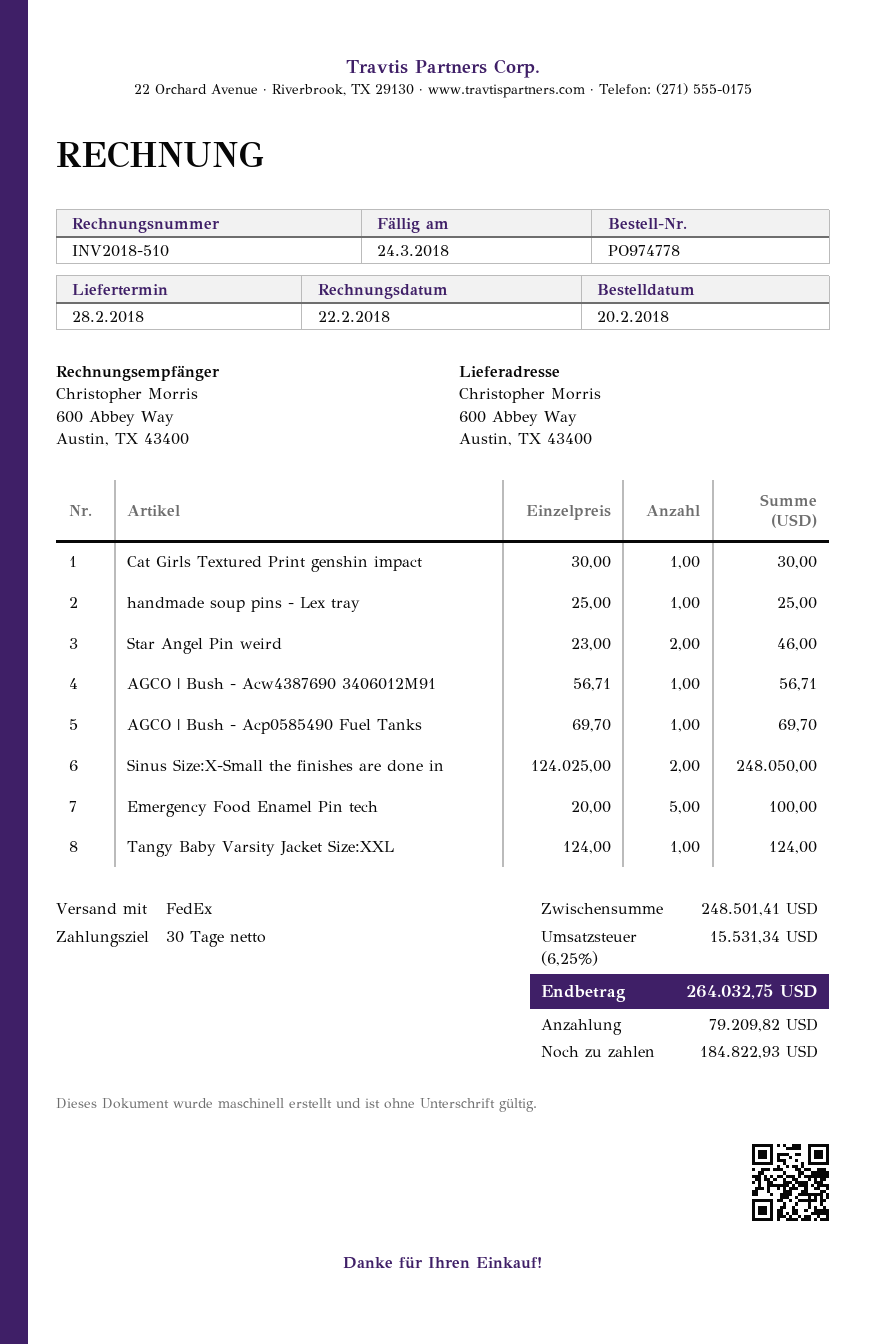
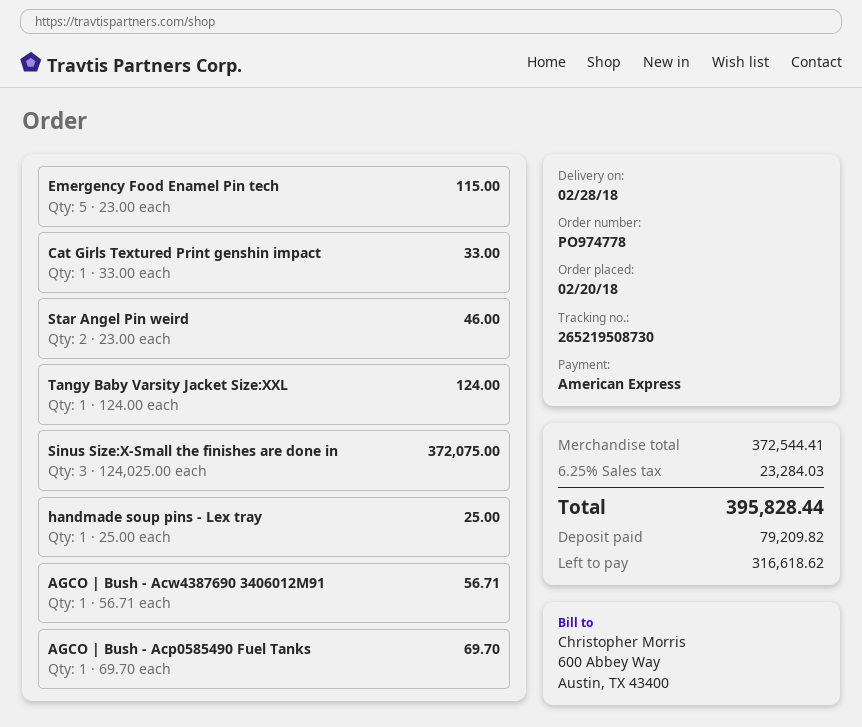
Cat Girls Textured Print genshin impact: 1 x 30.00 = 30.00 -> 1 x 33.00 = 33.00
Sinus Size:X-Small the finishes are done in: 2 x 124025.00 = 248050.00 -> 3 x 124025.00 = 372075.00
Emergency Food Enamel Pin tech: 5 x 20.00 = 100.00 -> 5 x 23.00 = 115.00
subtotal: 248501.41 -> 372544.41
tax: 6.25% = 15531.34 -> 6.25% = 23284.03
total: 264032.75 -> 395828.44
balance: 184822.93 -> 316618.62

